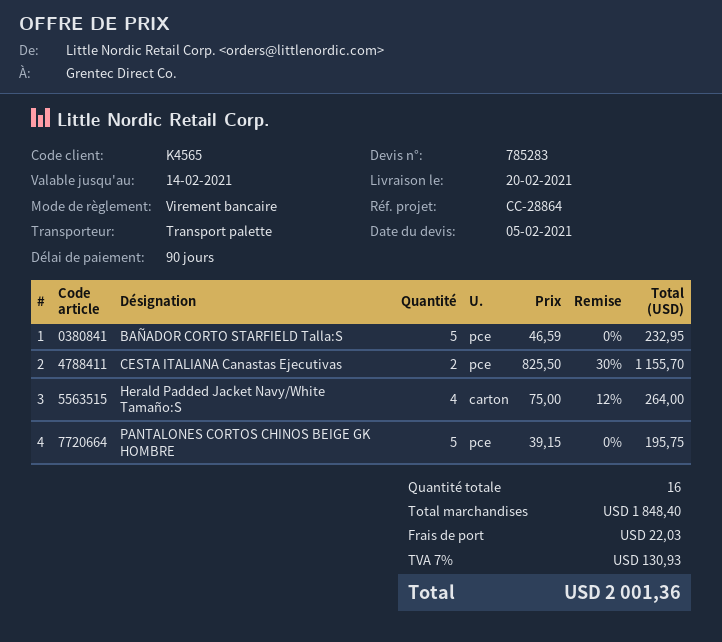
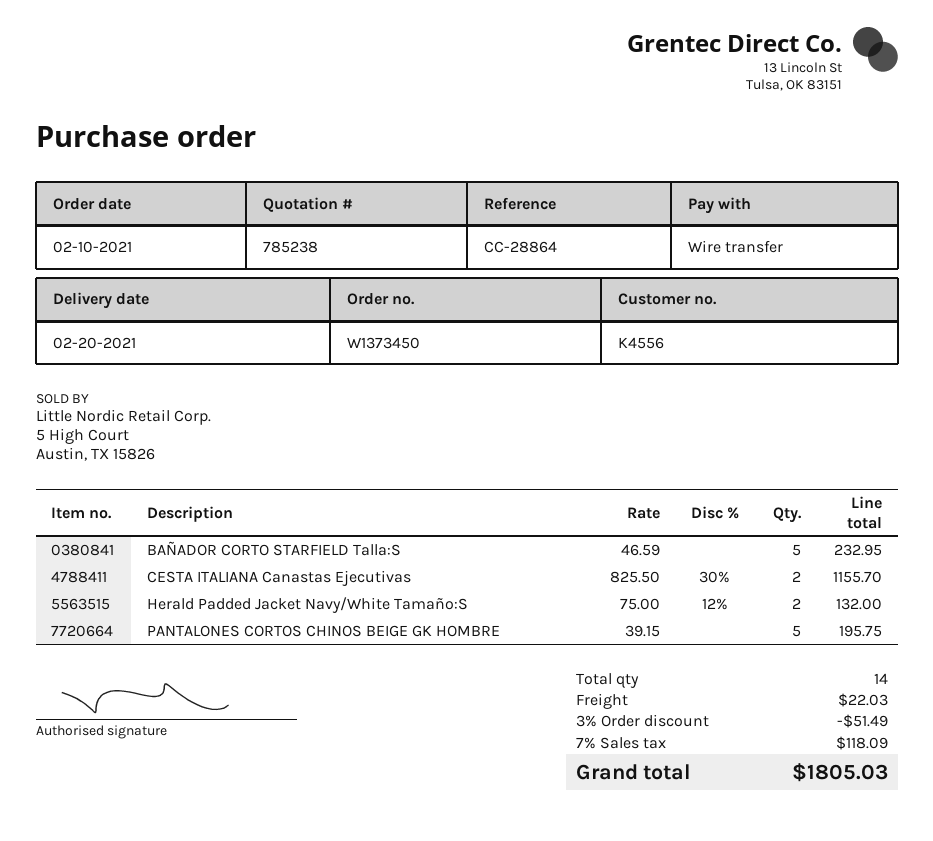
quote number: 785283 -> 785238
customer number: K4565 -> K4556
Herald Padded Jacket Navy/White Tamaño:S: 4 x 75.00 - 12% = 264.00 -> 2 x 75.00 - 12% = 132.00
total quantity: 16 -> 14
discount: none -> 3% = 51.49
tax: 7% = 130.93 -> 7% = 118.09
total: 2001.36 -> 1805.03

